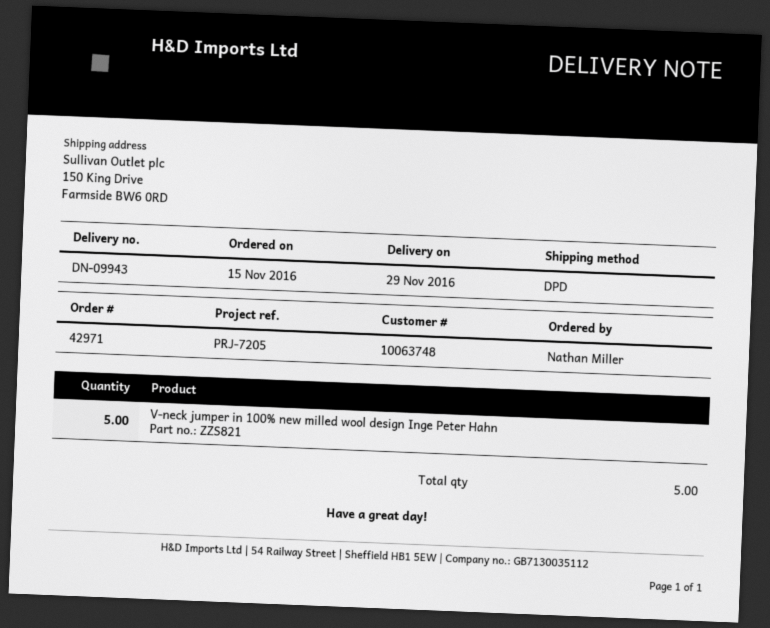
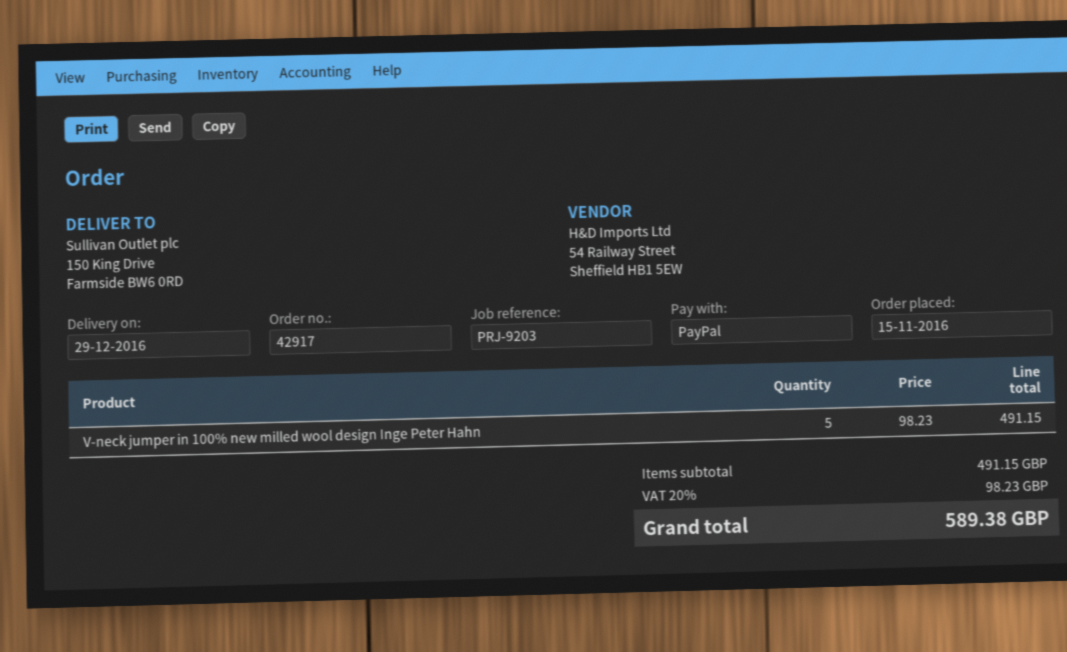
order number: 42971 -> 42917
delivery date: 2016-11-29 -> 2016-12-29
reference: PRJ-7205 -> PRJ-9203

